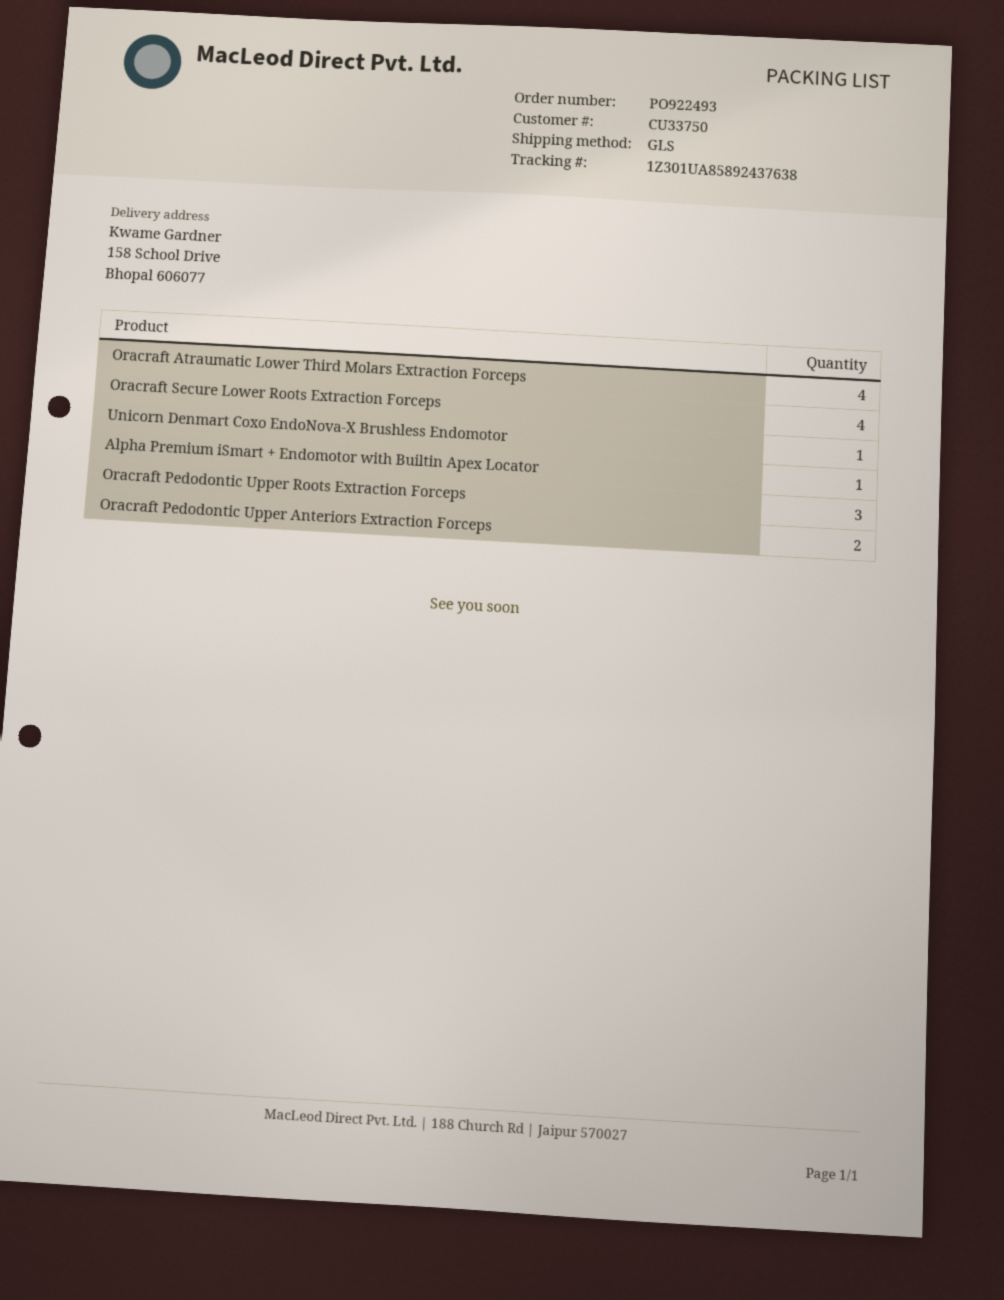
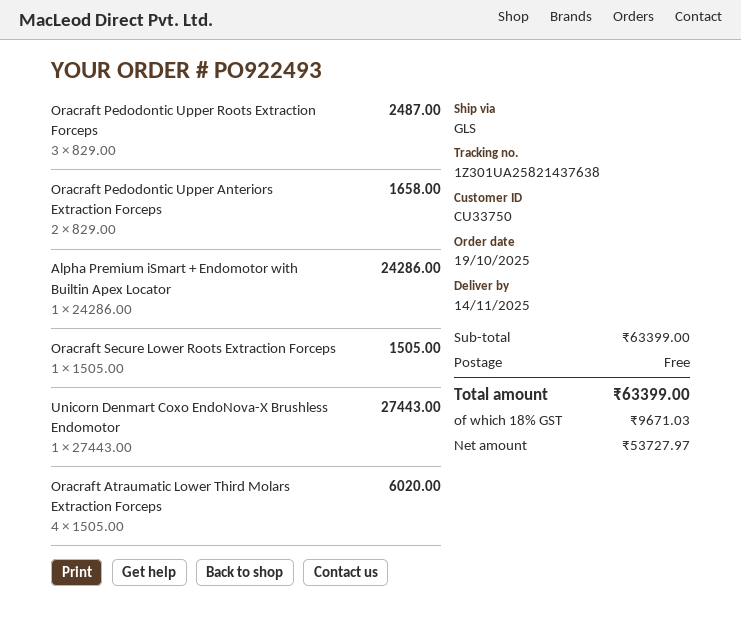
tracking number: 1Z301UA85892437638 -> 1Z301UA25821437638
Oracraft Secure Lower Roots Extraction Forceps: 4 -> 1

